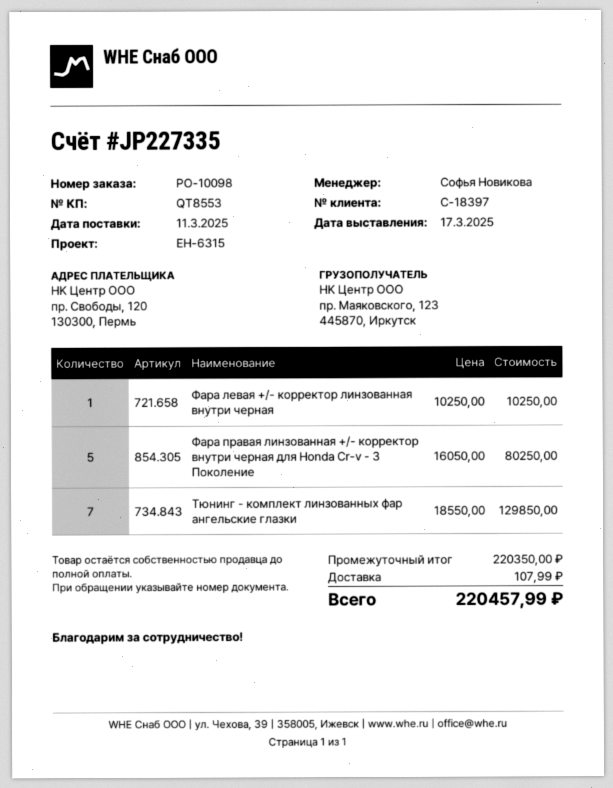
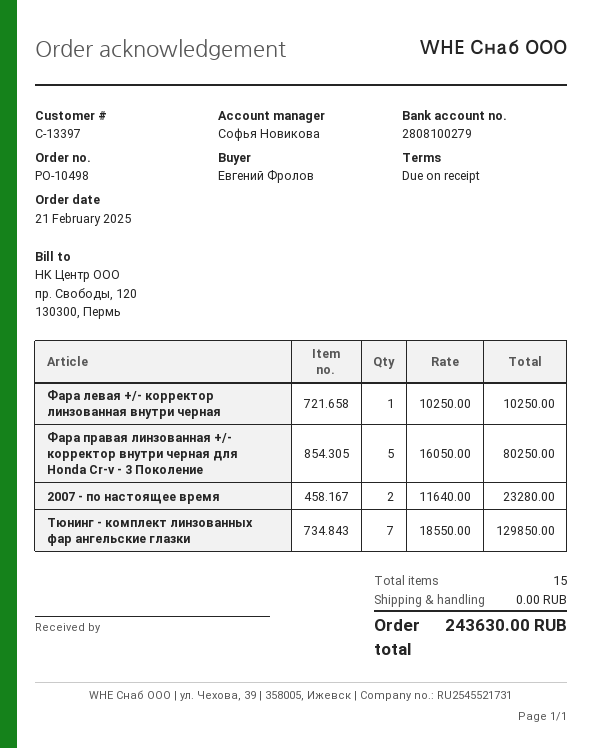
order number: PO-10098 -> PO-10498
customer number: C-18397 -> C-13397
2007 - по настоящее время: none -> 2 x 11640.00 = 23280.00
shipping: 107.99 -> 0.00
total: 220457.99 -> 243630.00

